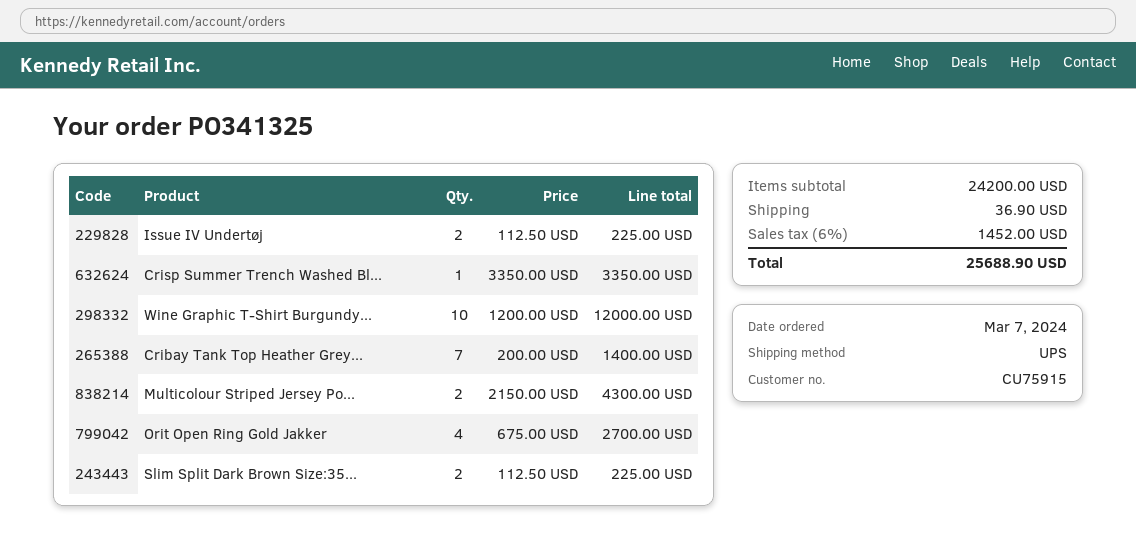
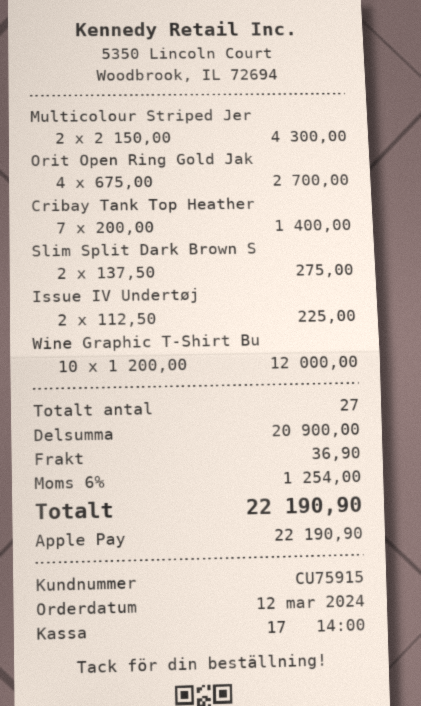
order date: 2024-03-07 -> 2024-03-12
Crisp Summer Trench Washed Bl...: 1 x 3350.00 = 3350.00 -> none
Slim Split Dark Brown Size:35...: 2 x 112.50 = 225.00 -> 2 x 137.50 = 275.00
subtotal: 24200.00 -> 20900.00
tax: 6% = 1452.00 -> 6% = 1254.00
total: 25688.90 -> 22190.90

